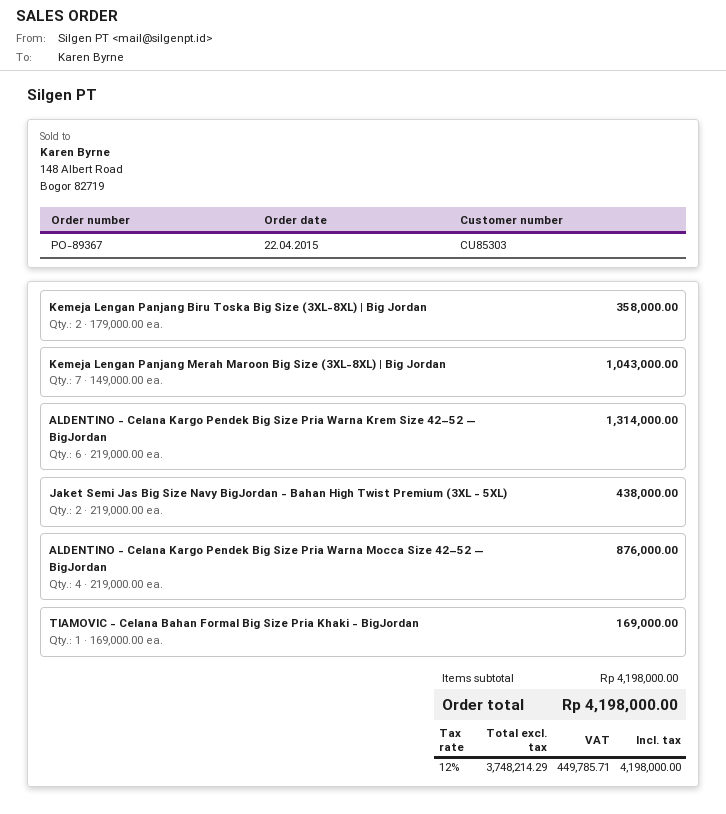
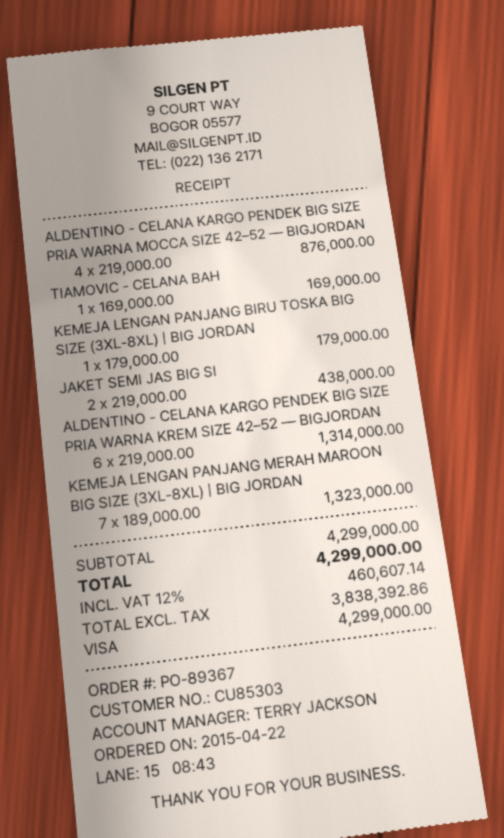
Kemeja Lengan Panjang Biru Toska Big Size (3XL-8XL) | Big Jordan: 2 x 179000.00 = 358000.00 -> 1 x 179000.00 = 179000.00
Kemeja Lengan Panjang Merah Maroon Big Size (3XL-8XL) | Big Jordan: 7 x 149000.00 = 1043000.00 -> 7 x 189000.00 = 1323000.00
subtotal: 4198000.00 -> 4299000.00
net: 3748214.29 -> 3838392.86
tax: 12% = 449785.71 -> 12% = 460607.14
total: 4198000.00 -> 4299000.00

